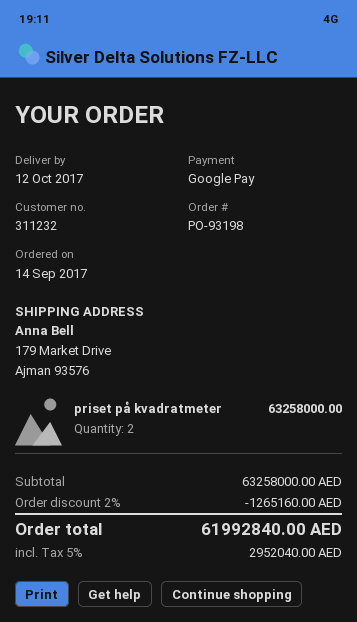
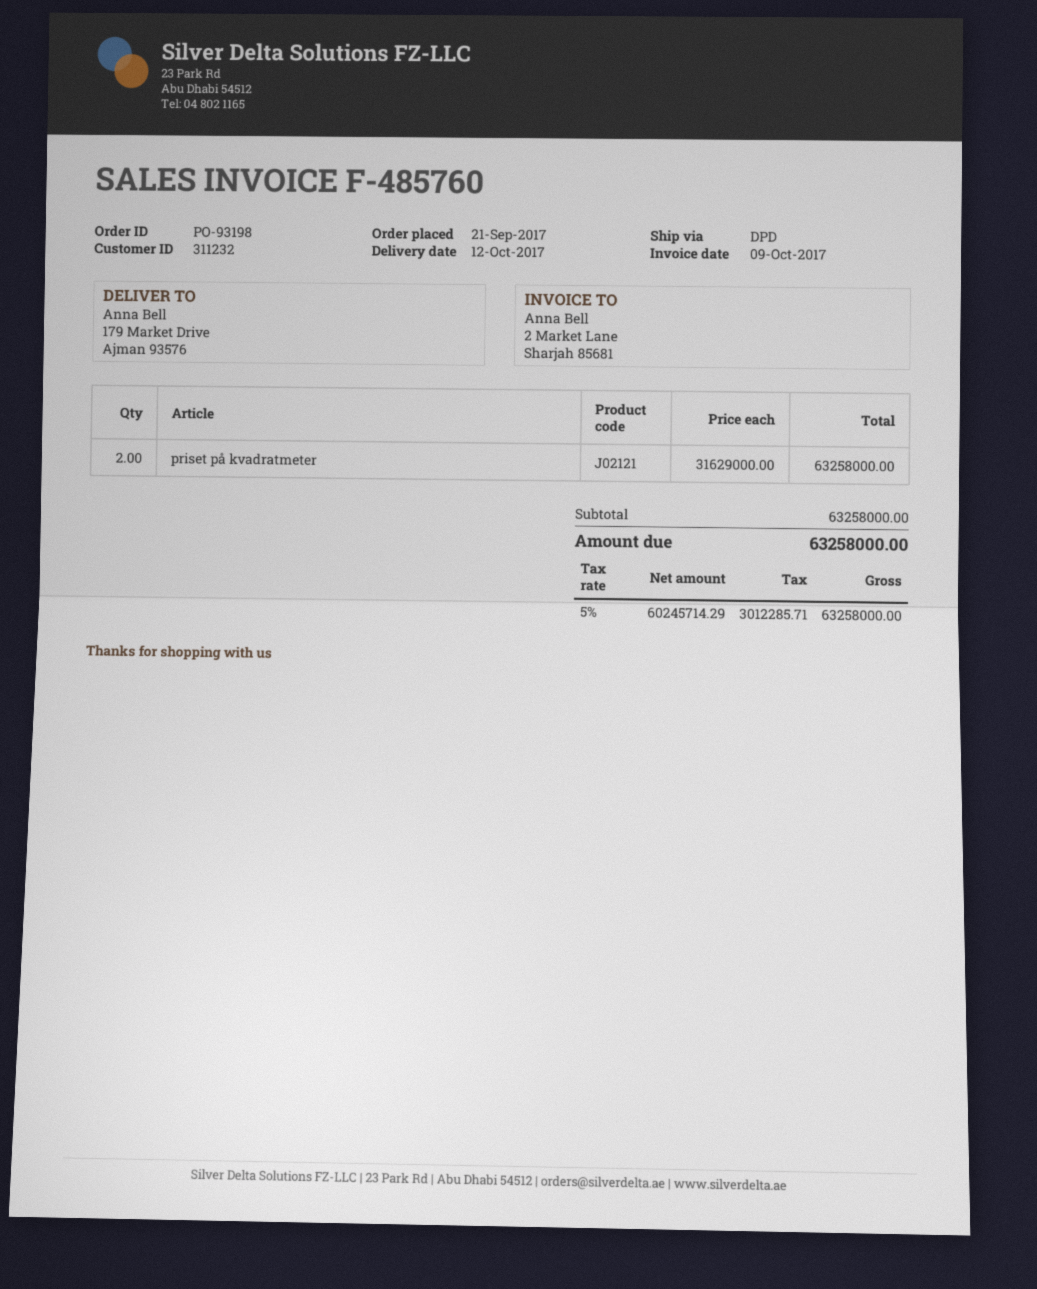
order date: 2017-09-14 -> 2017-09-21
discount: 2% = 1265160.00 -> none
tax: 5% = 2952040.00 -> 5% = 3012285.71
total: 61992840.00 -> 63258000.00

